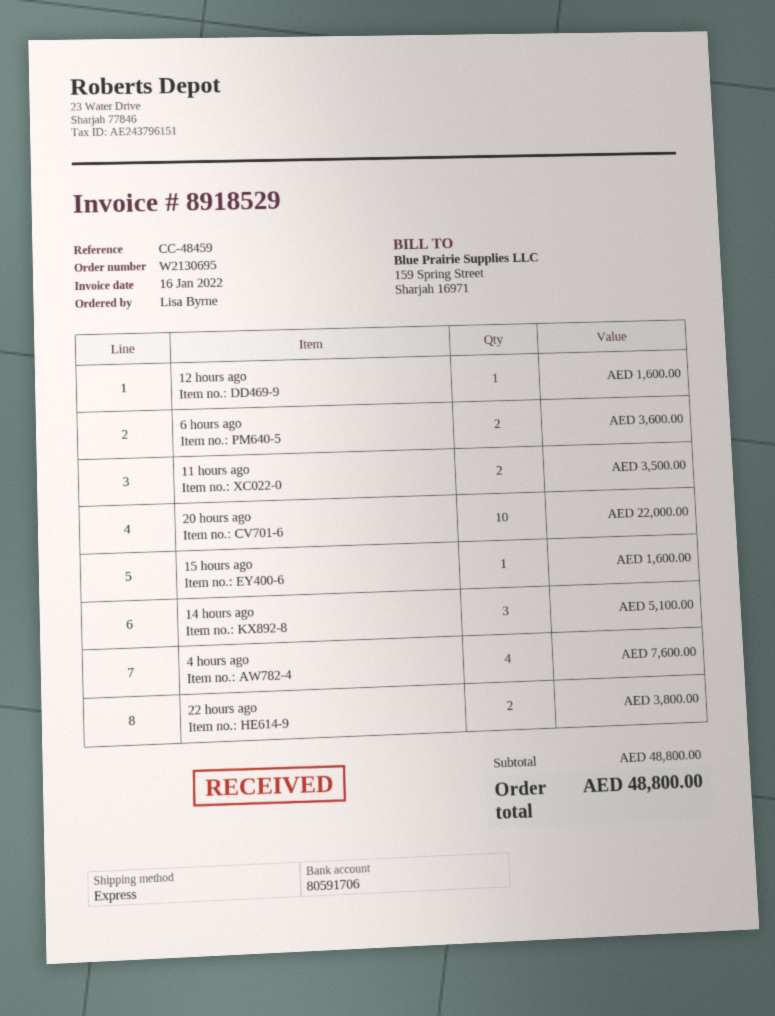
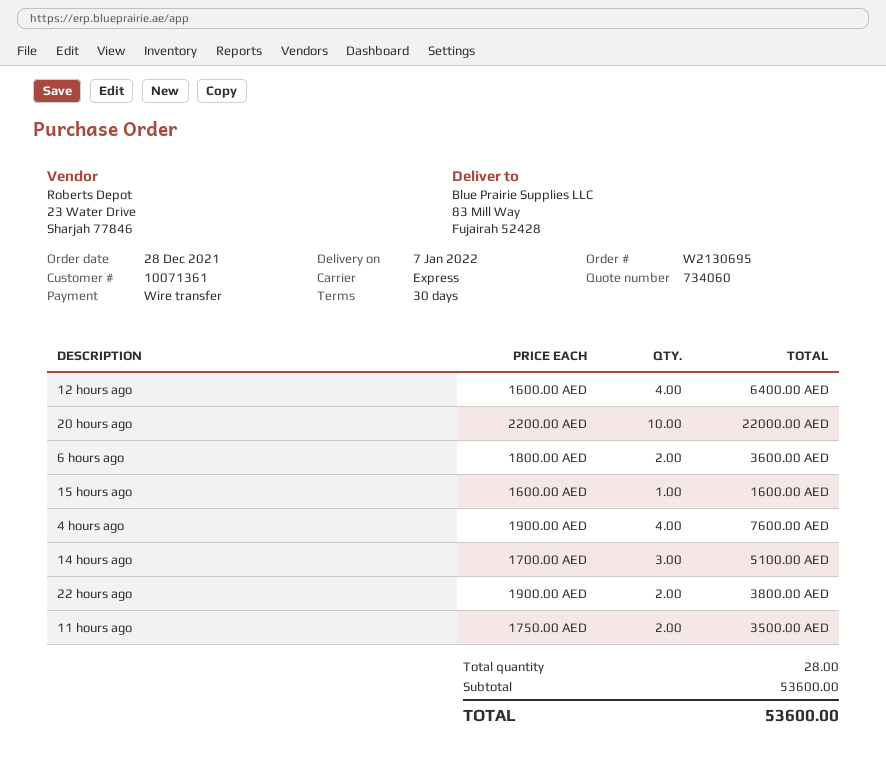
12 hours ago: 1 for 1600.00 -> 4 for 6400.00
subtotal: 48800.00 -> 53600.00
total: 48800.00 -> 53600.00

